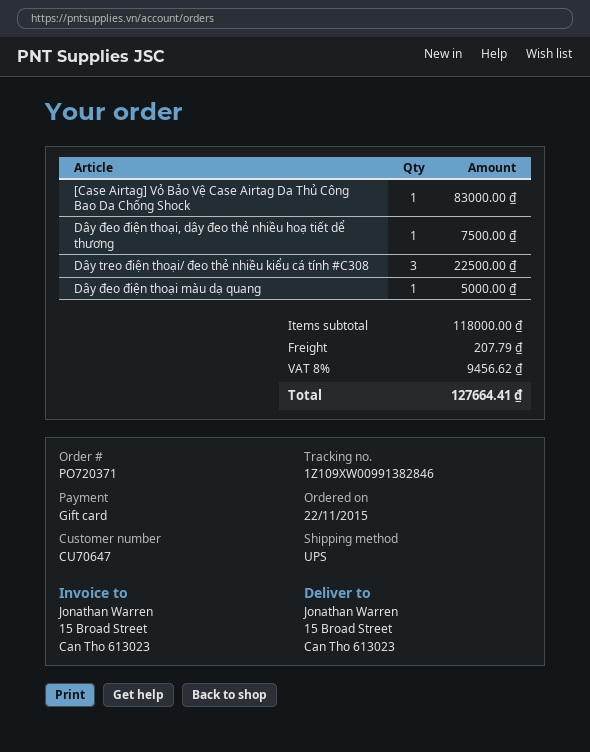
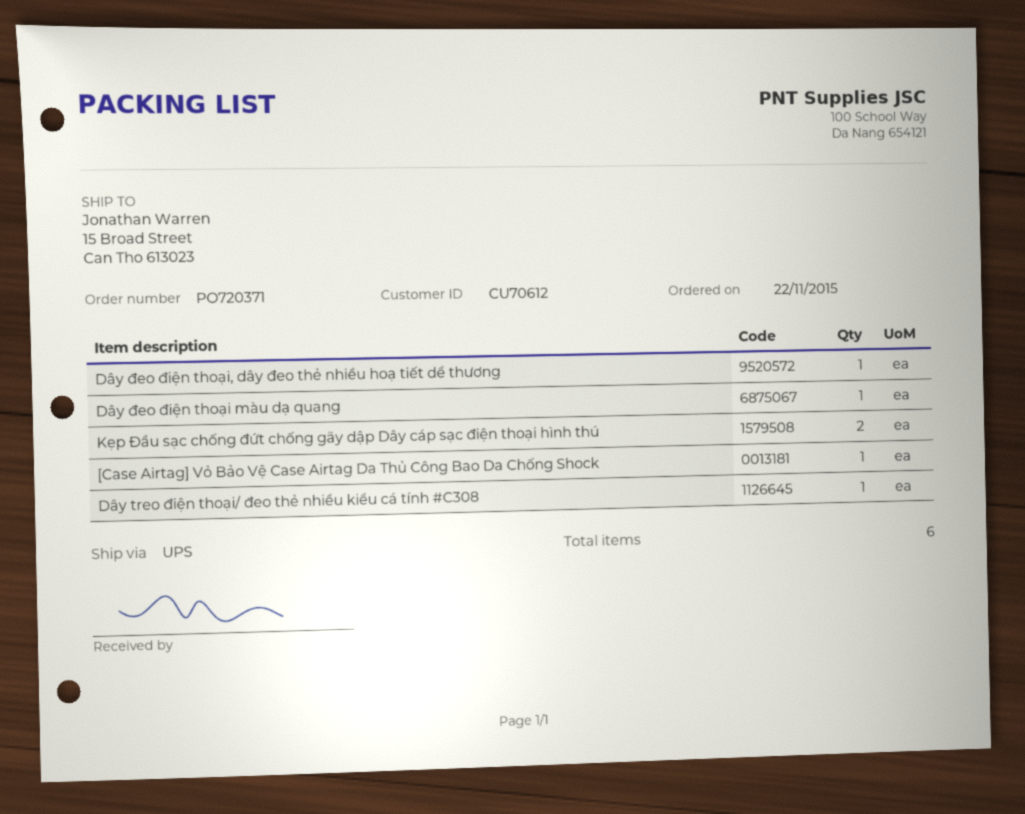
customer number: CU70647 -> CU70612
Dây treo điện thoại/ đeo thẻ nhiều kiểu cá tính #C308: 3 -> 1
Kẹp Đầu sạc chống đứt chống gãy dập Dây cáp sạc điện thoại hình thú: none -> 2

